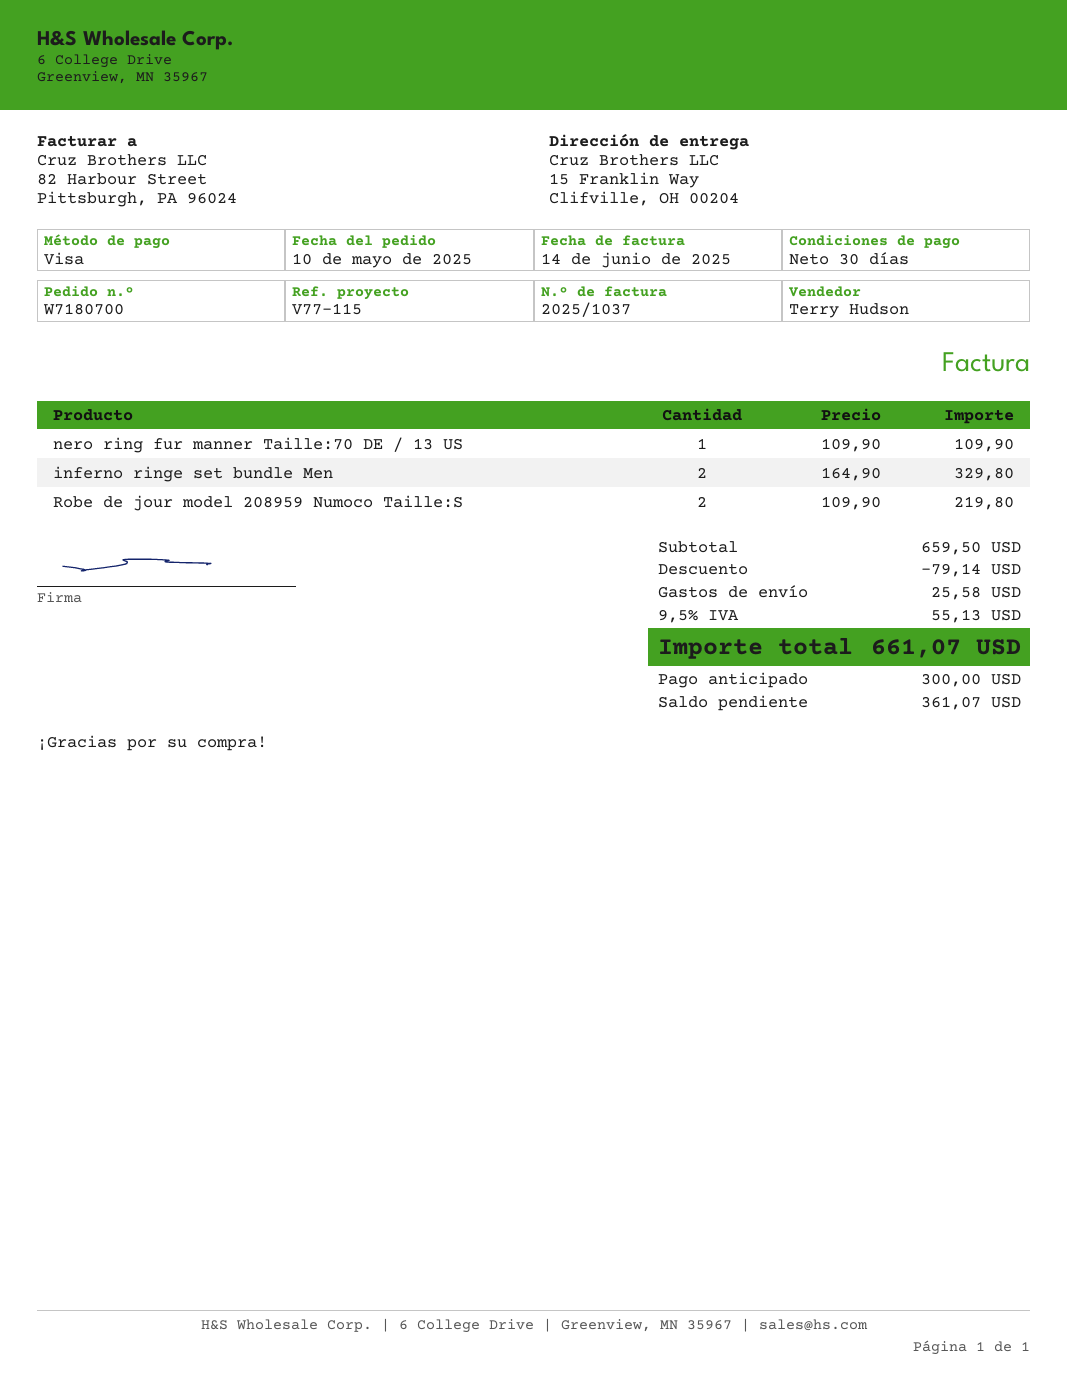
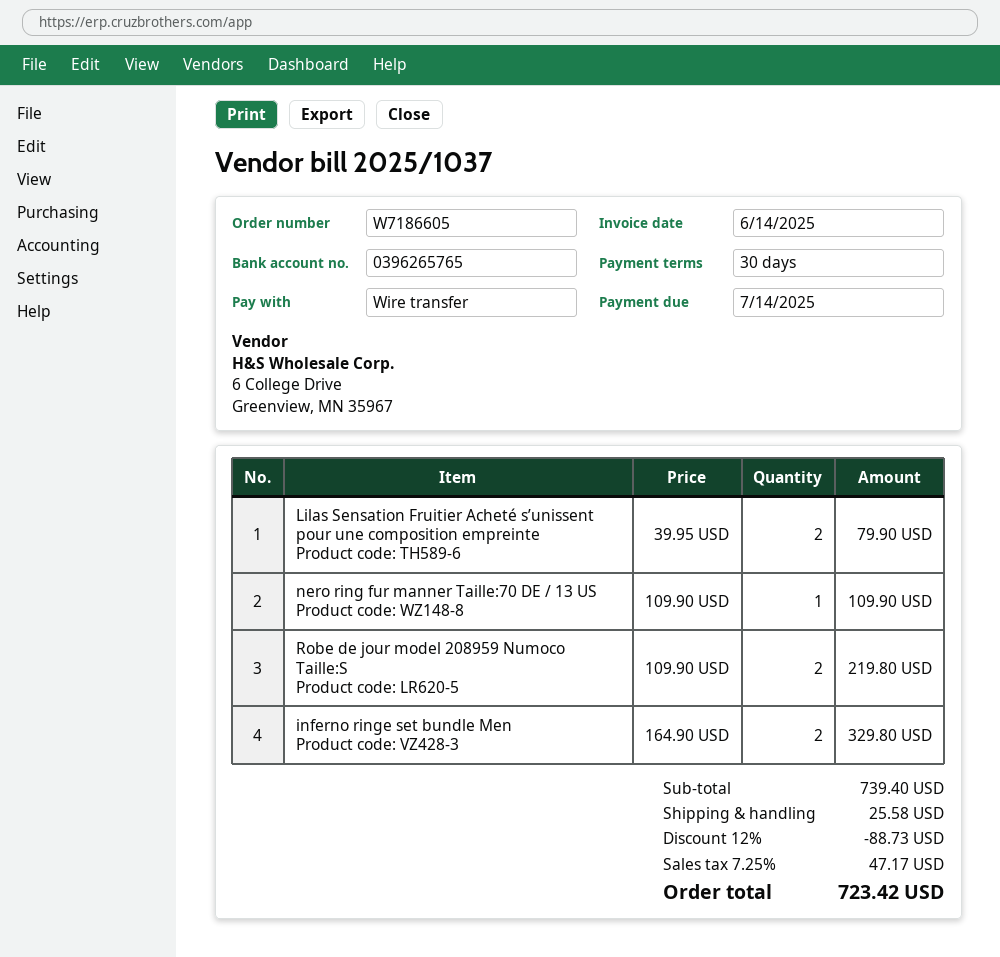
order number: W7180700 -> W7186605
payment method: Visa -> bank transfer
Lilas Sensation Fruitier Acheté s’unissent pour une composition empreinte: none -> 2 x 39.95 = 79.90
subtotal: 659.50 -> 739.40
discount: 79.14 -> 88.73
tax: 9.5% = 55.13 -> 7.25% = 47.17
total: 661.07 -> 723.42

